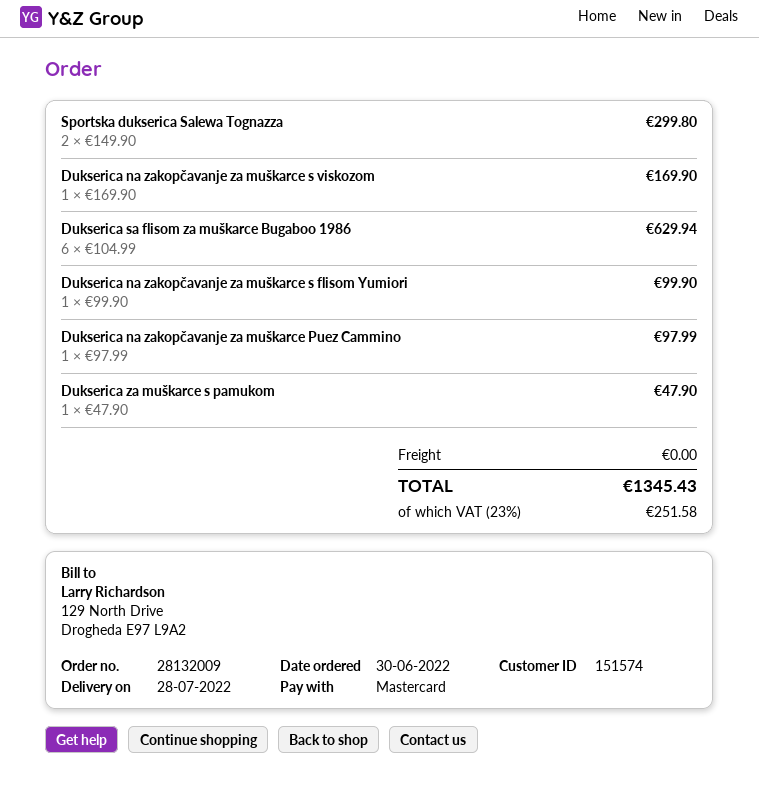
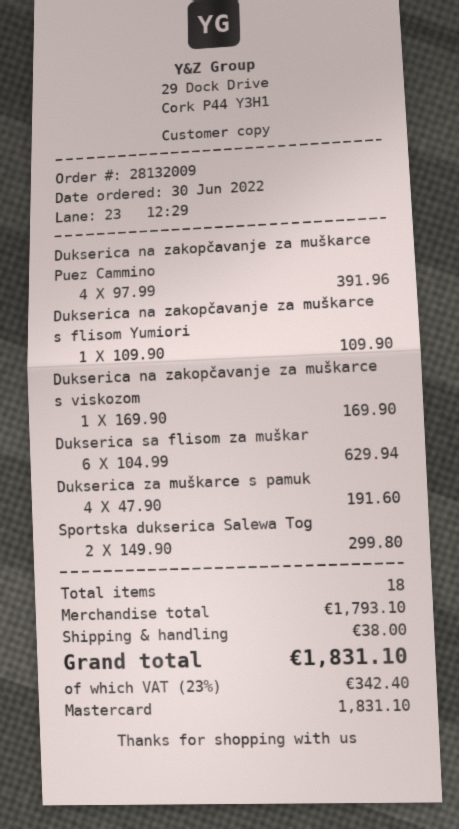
Dukserica na zakopčavanje za muškarce s flisom Yumiori: 1 x 99.90 = 99.90 -> 1 x 109.90 = 109.90
Dukserica na zakopčavanje za muškarce Puez Cammino: 1 x 97.99 = 97.99 -> 4 x 97.99 = 391.96
Dukserica za muškarce s pamukom: 1 x 47.90 = 47.90 -> 4 x 47.90 = 191.60
shipping: 0.00 -> 38.00
tax: 23% = 251.58 -> 23% = 342.40
total: 1345.43 -> 1831.10

